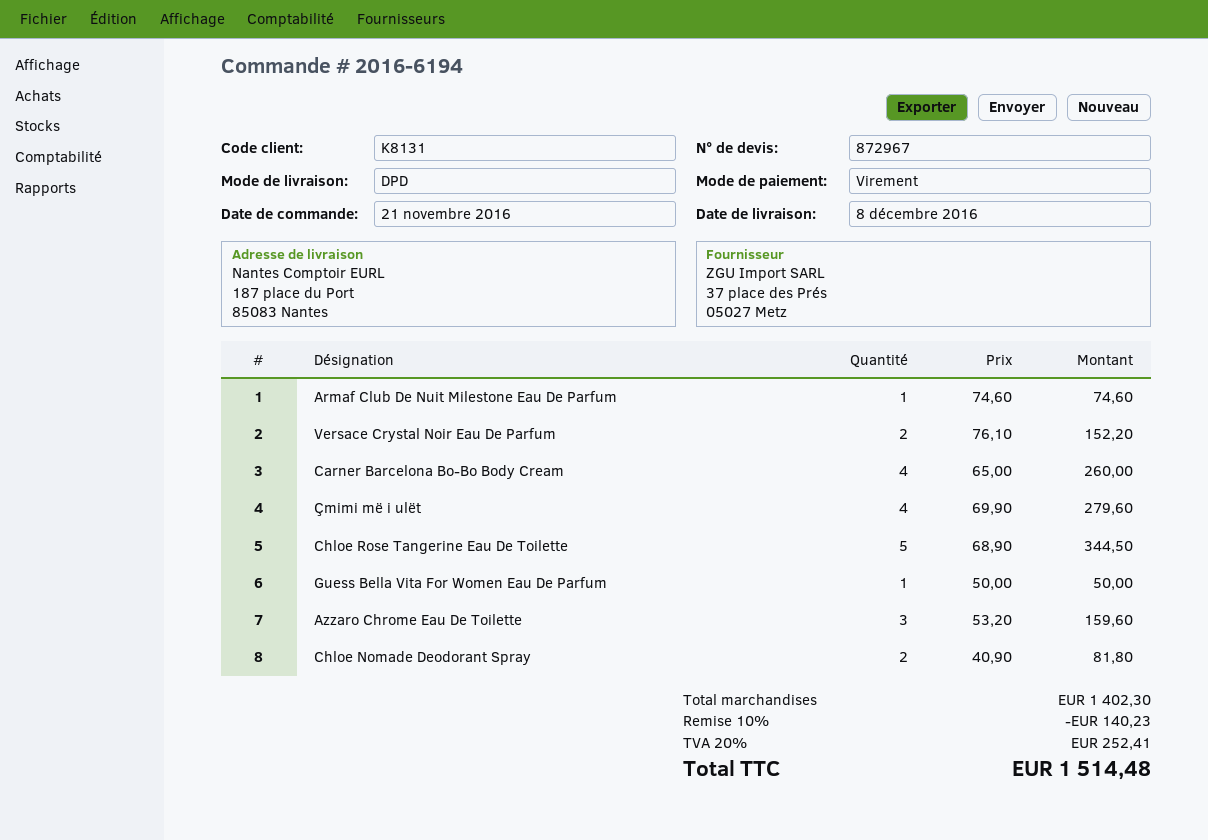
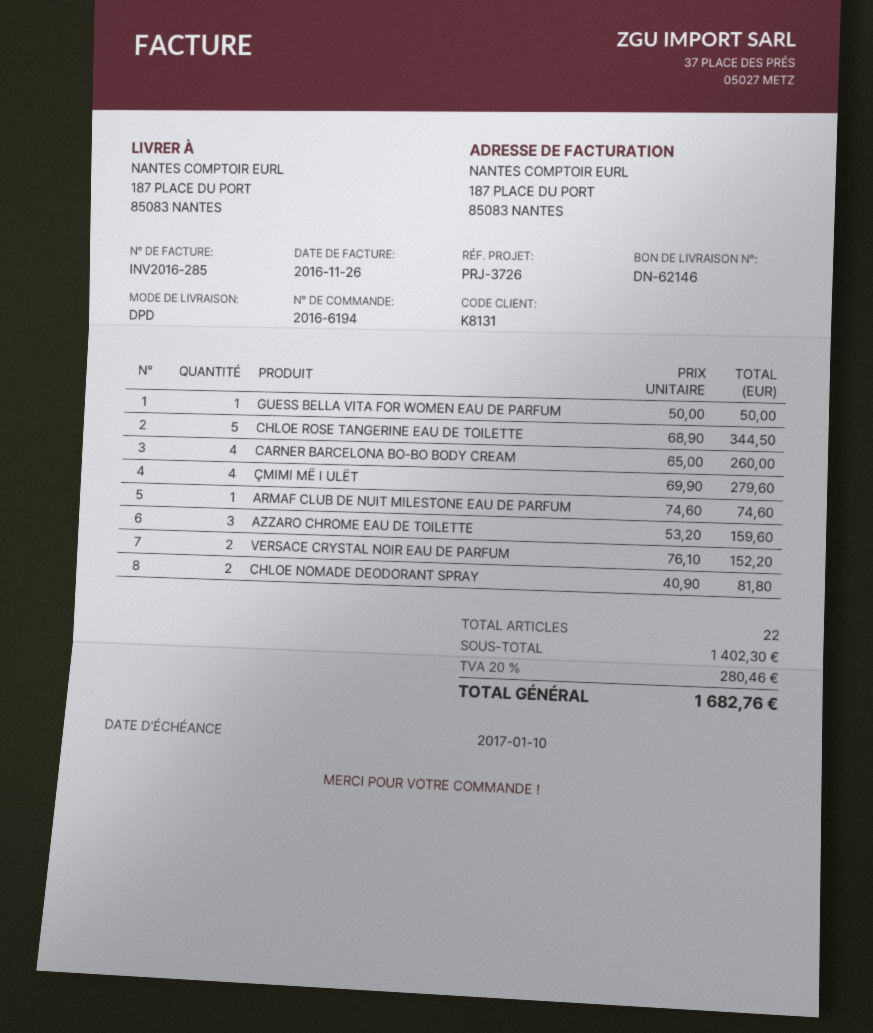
discount: 10% = 140.23 -> none
tax: 20% = 252.41 -> 20% = 280.46
total: 1514.48 -> 1682.76

